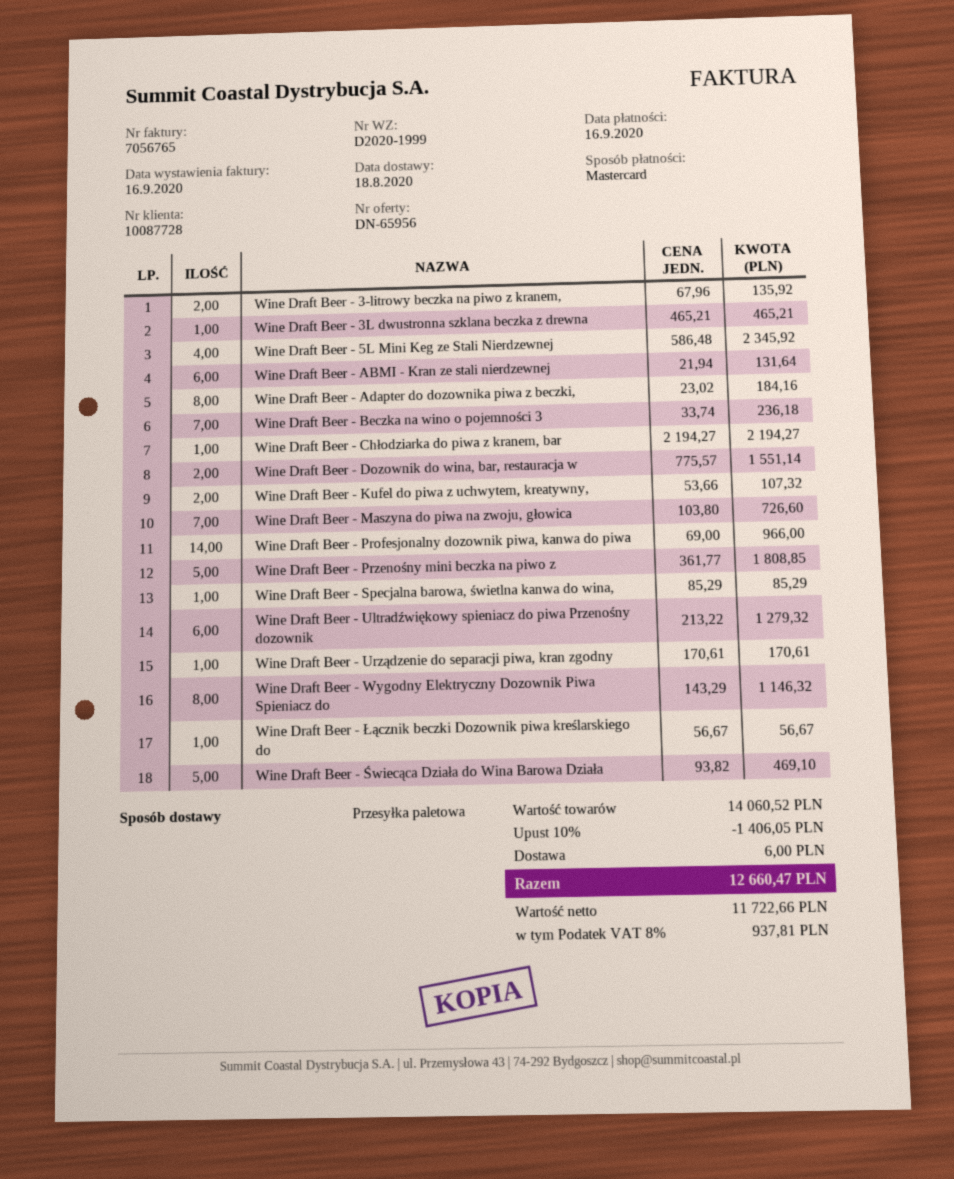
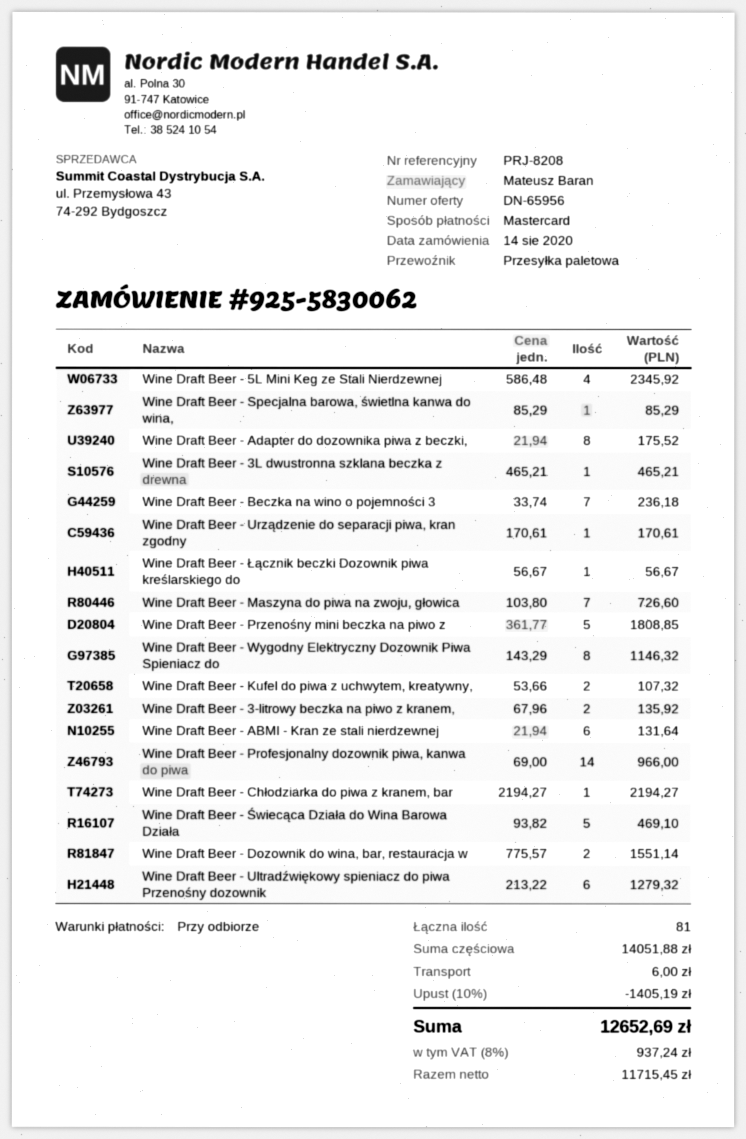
Wine Draft Beer - Adapter do dozownika piwa z beczki,: 8 x 23.02 = 184.16 -> 8 x 21.94 = 175.52
subtotal: 14060.52 -> 14051.88
discount: 10% = 1406.05 -> 10% = 1405.19
net: 11722.66 -> 11715.45
tax: 8% = 937.81 -> 8% = 937.24
total: 12660.47 -> 12652.69

